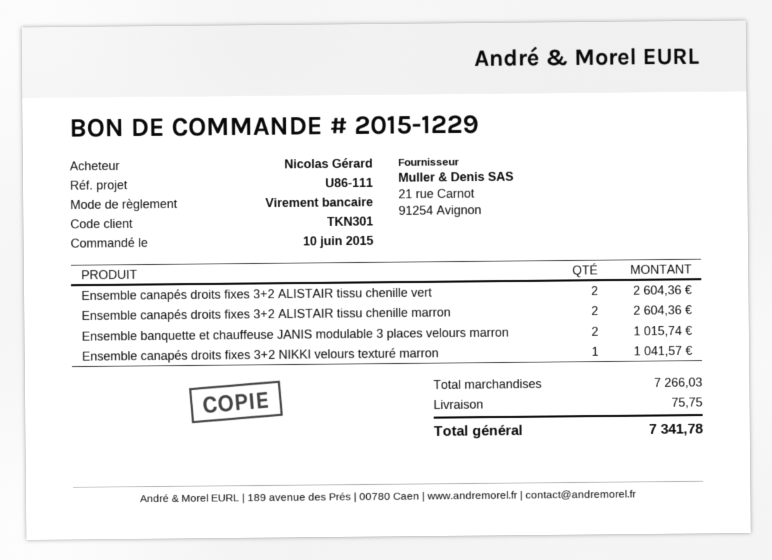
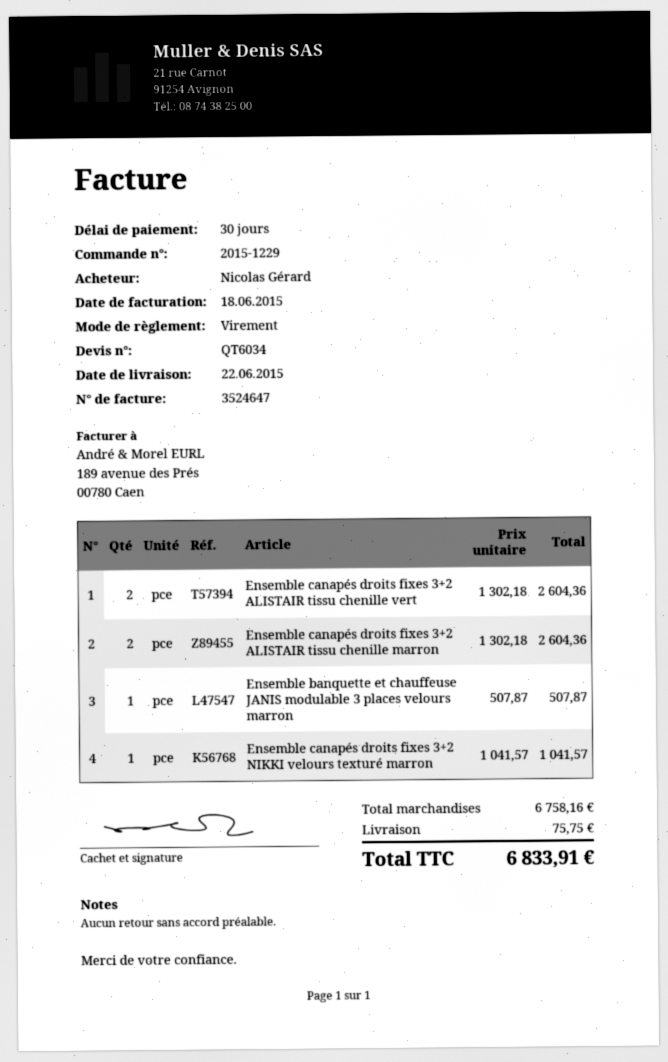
Ensemble banquette et chauffeuse JANIS modulable 3 places velours marron: 2 for 1015.74 -> 1 for 507.87
subtotal: 7266.03 -> 6758.16
total: 7341.78 -> 6833.91

